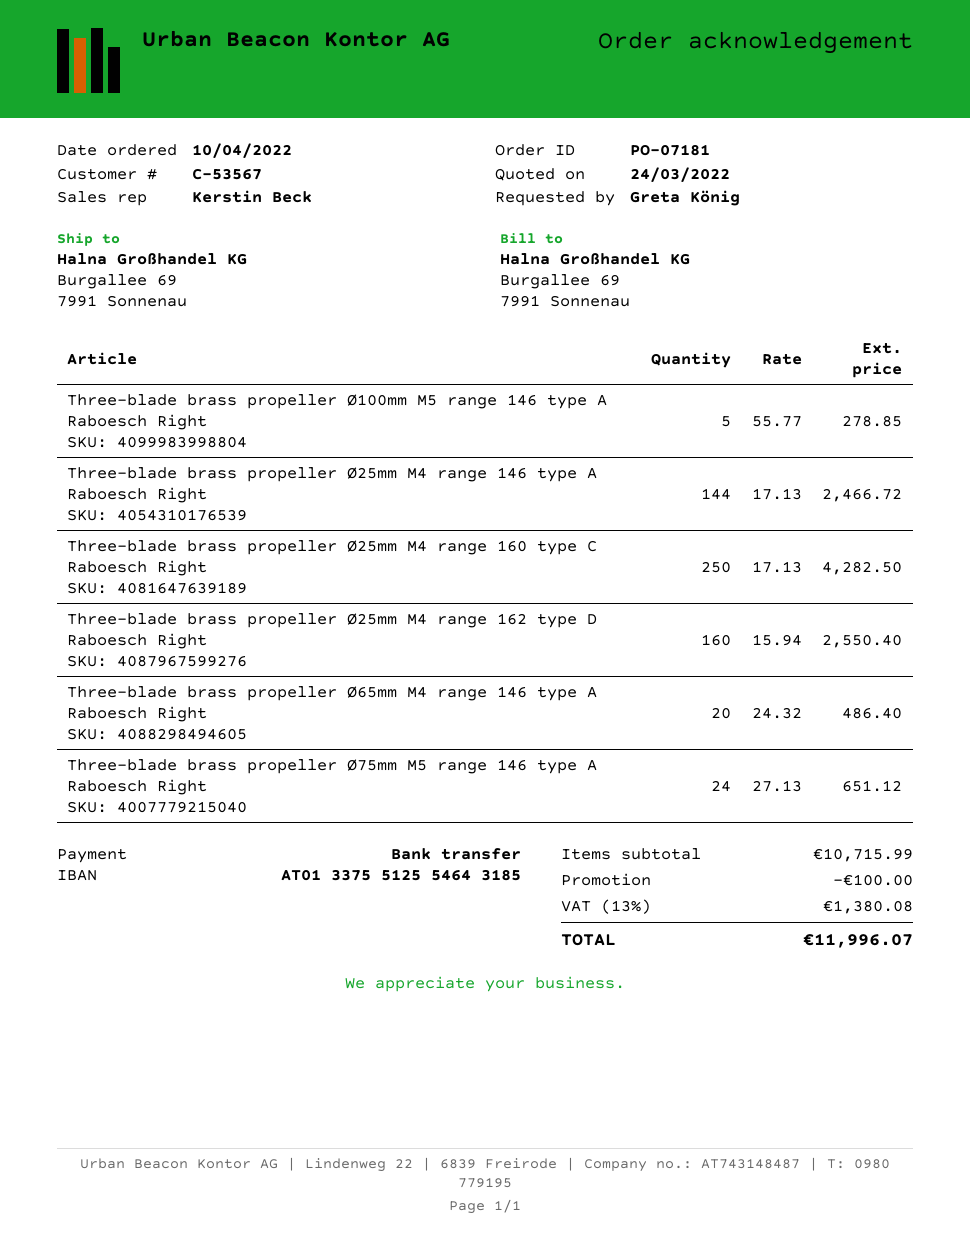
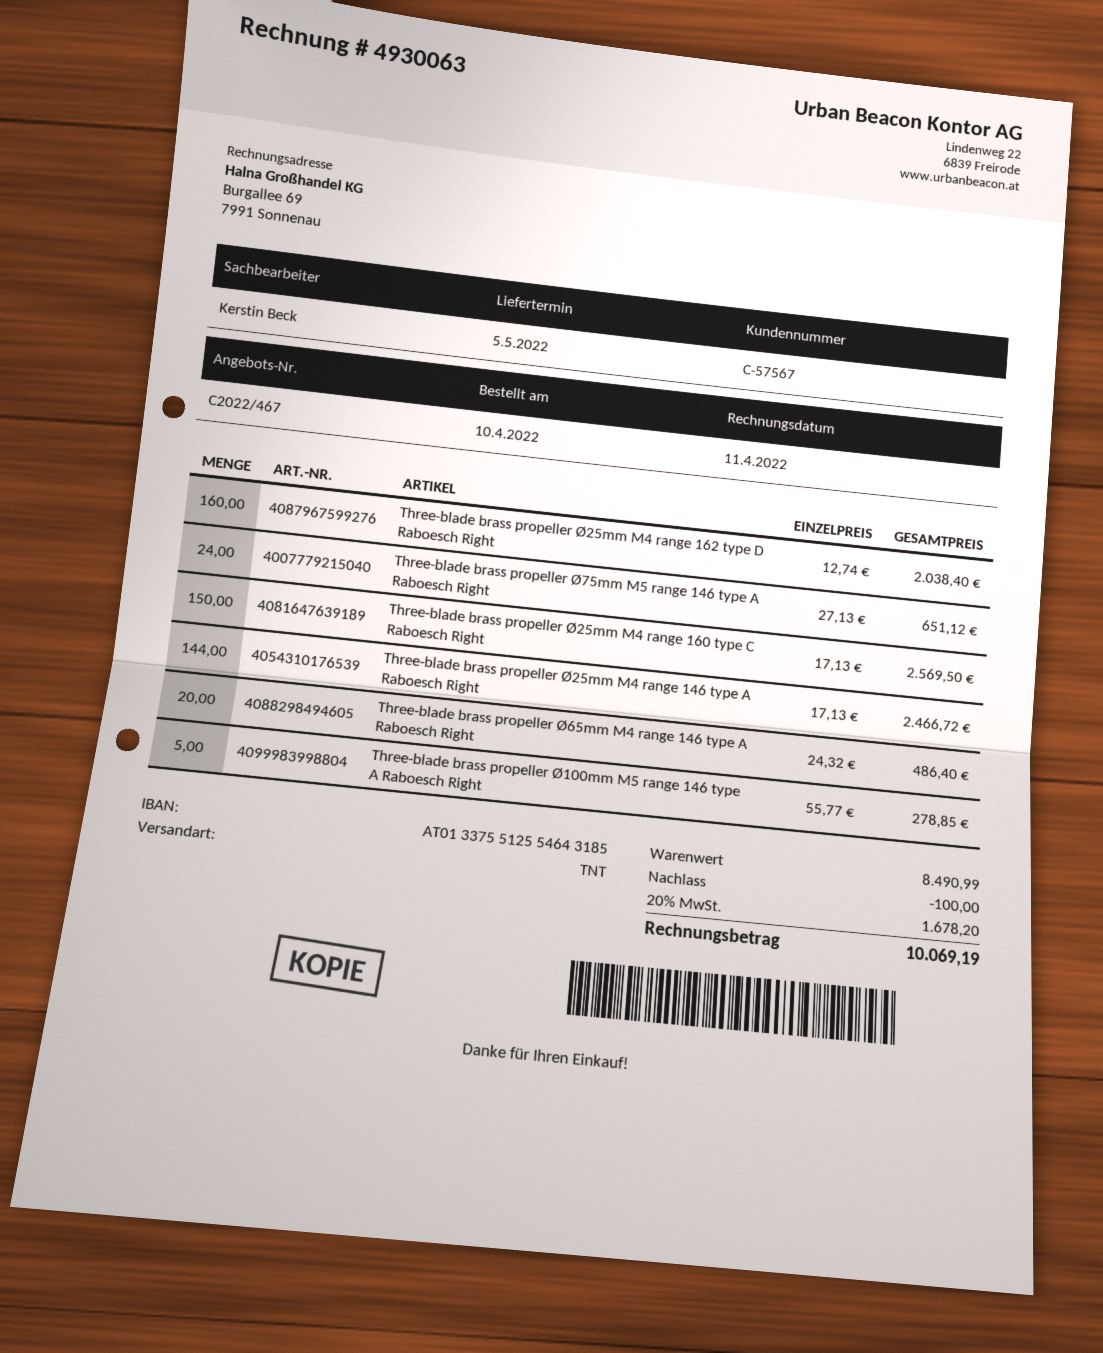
customer number: C-53567 -> C-57567
Three-blade brass propeller Ø25mm M4 range 160 type C Raboesch Right: 250 x 17.13 = 4282.50 -> 150 x 17.13 = 2569.50
Three-blade brass propeller Ø25mm M4 range 162 type D Raboesch Right: 160 x 15.94 = 2550.40 -> 160 x 12.74 = 2038.40
subtotal: 10715.99 -> 8490.99
tax: 13% = 1380.08 -> 20% = 1678.20
total: 11996.07 -> 10069.19

